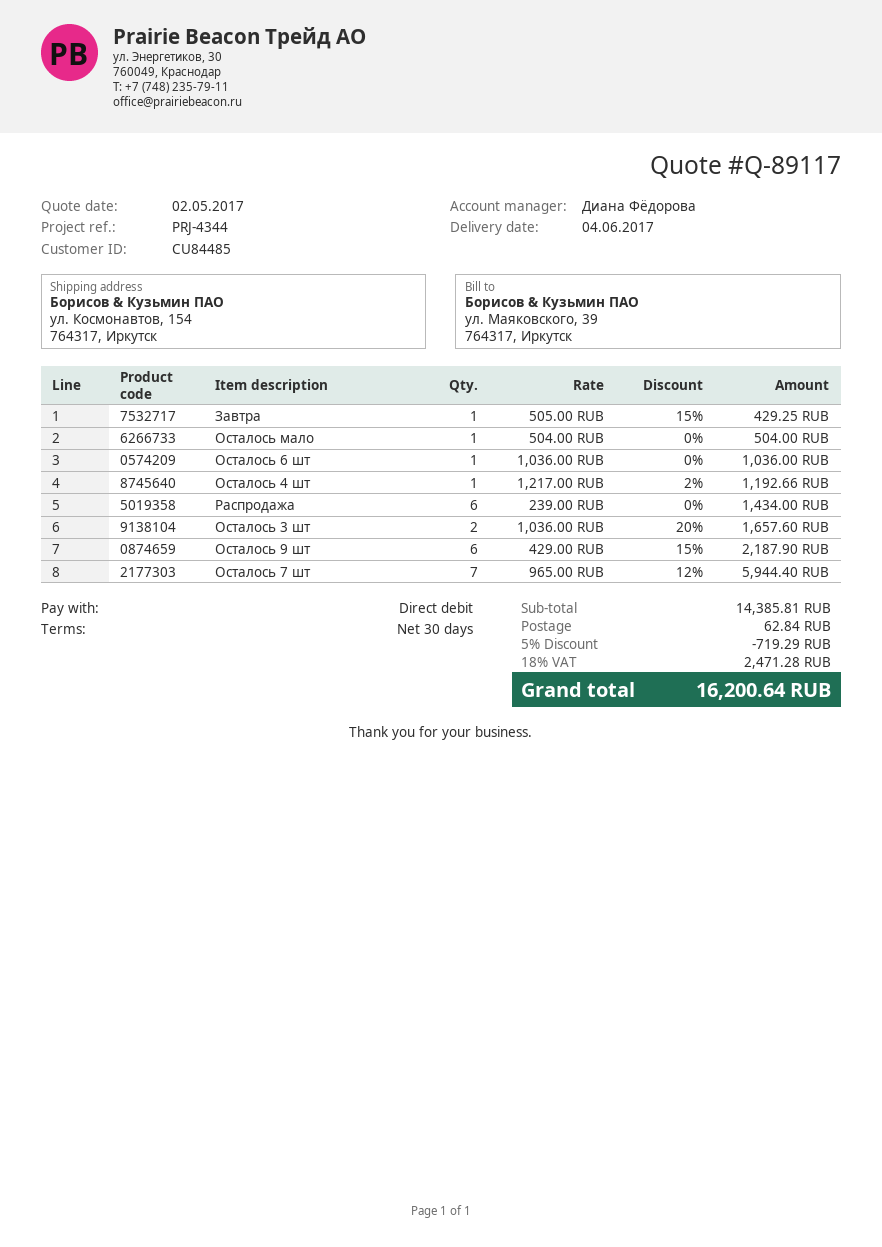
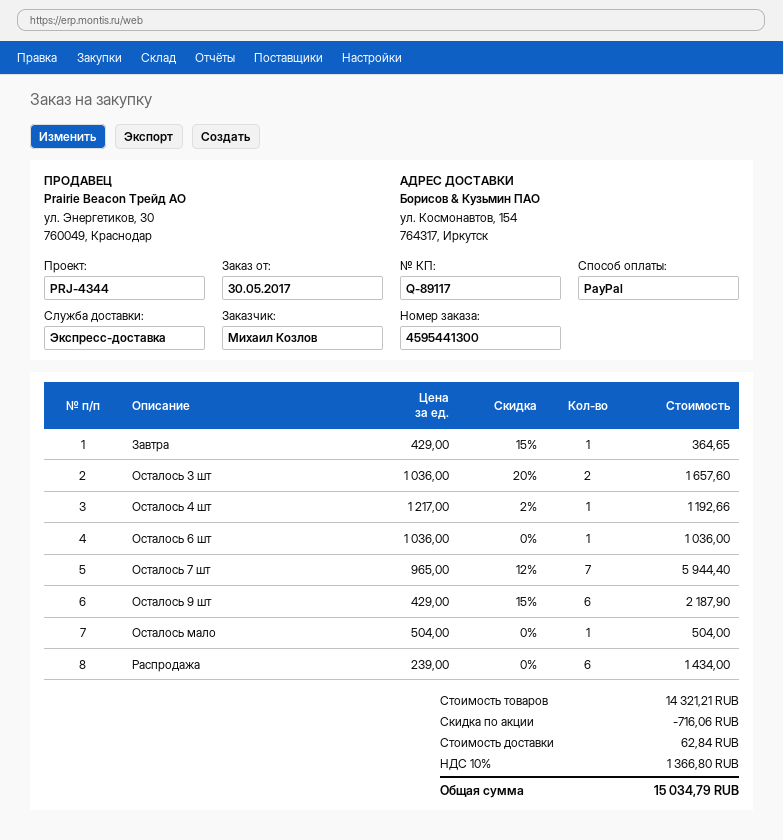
payment method: direct debit -> PayPal
Завтра: 1 x 505.00 - 15% = 429.25 -> 1 x 429.00 - 15% = 364.65
subtotal: 14385.81 -> 14321.21
discount: 719.29 -> 716.06
tax: 18% = 2471.28 -> 10% = 1366.80
total: 16200.64 -> 15034.79

